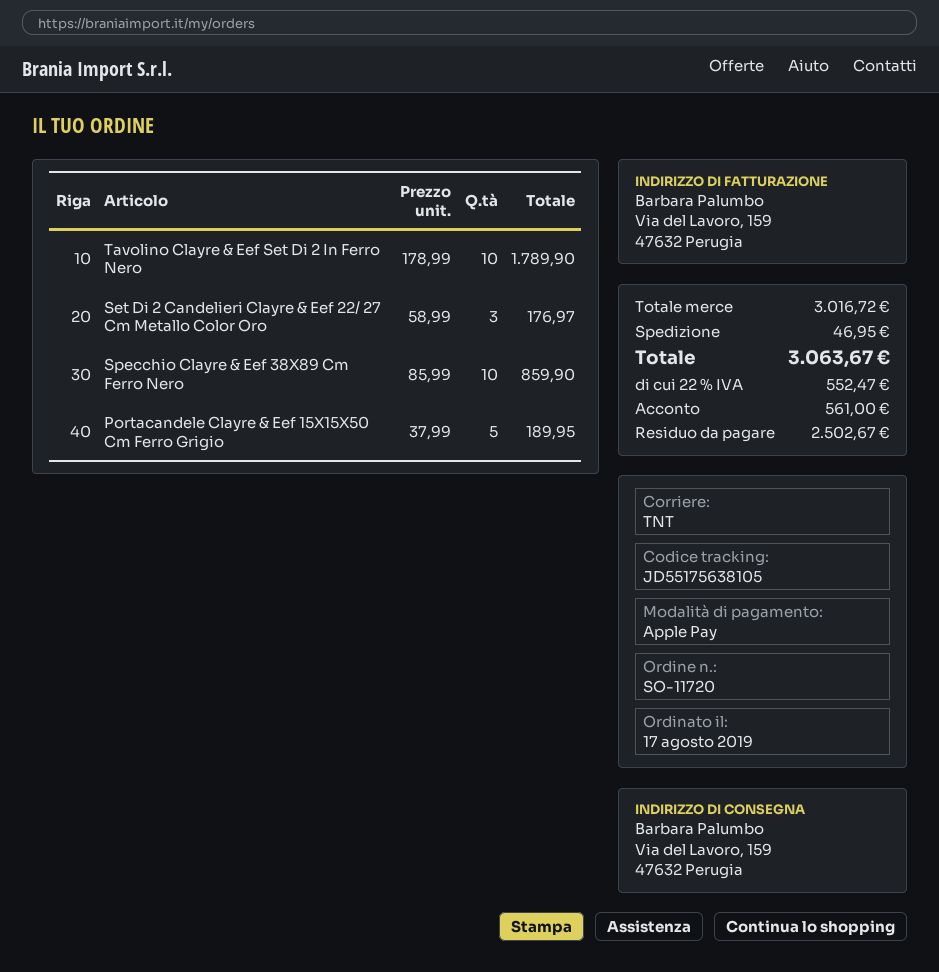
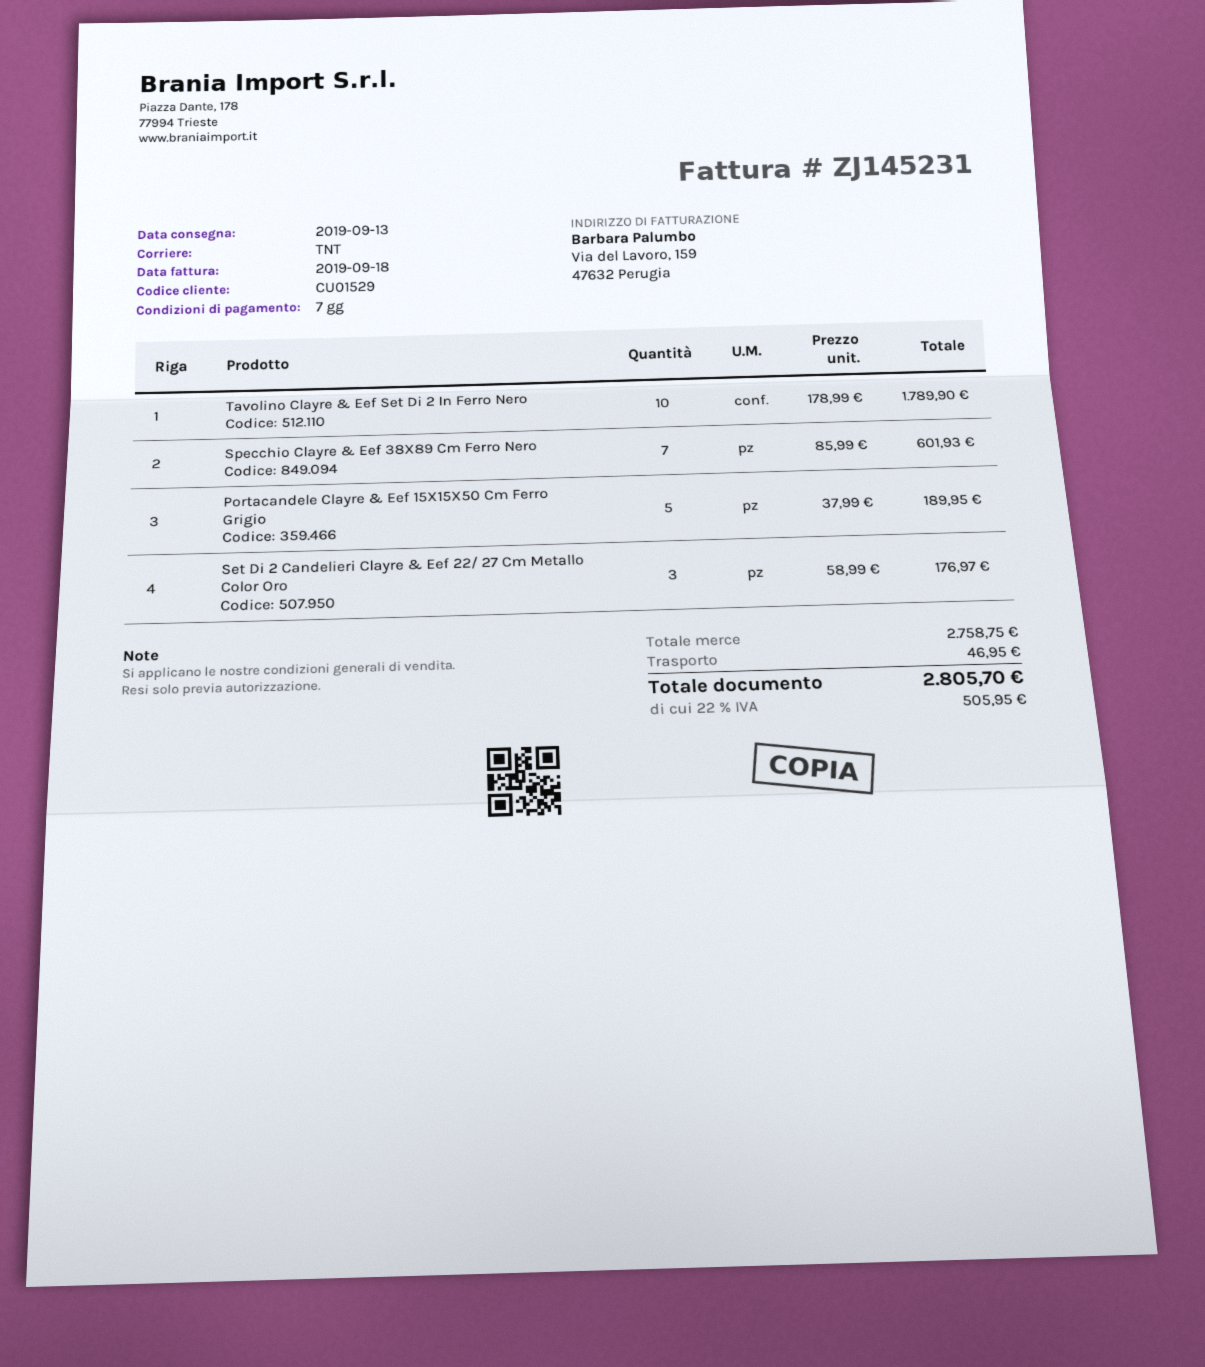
Specchio Clayre & Eef 38X89 Cm Ferro Nero: 10 x 85.99 = 859.90 -> 7 x 85.99 = 601.93
subtotal: 3016.72 -> 2758.75
tax: 22% = 552.47 -> 22% = 505.95
total: 3063.67 -> 2805.70

